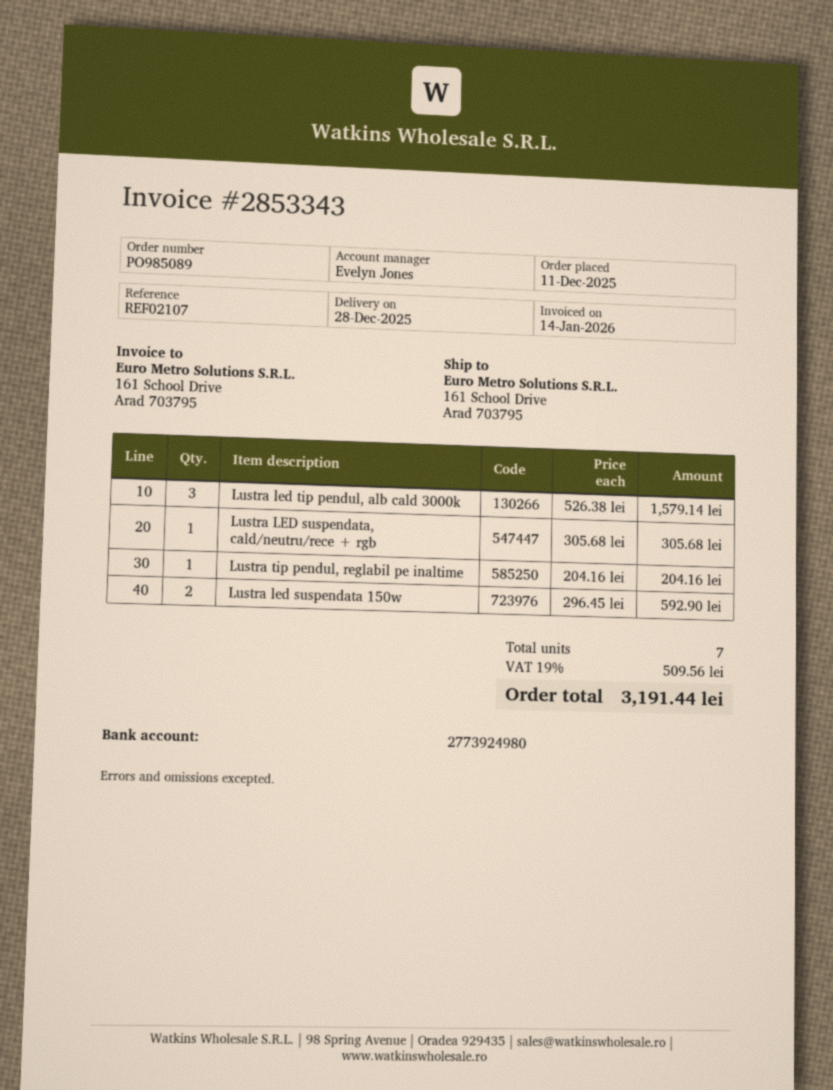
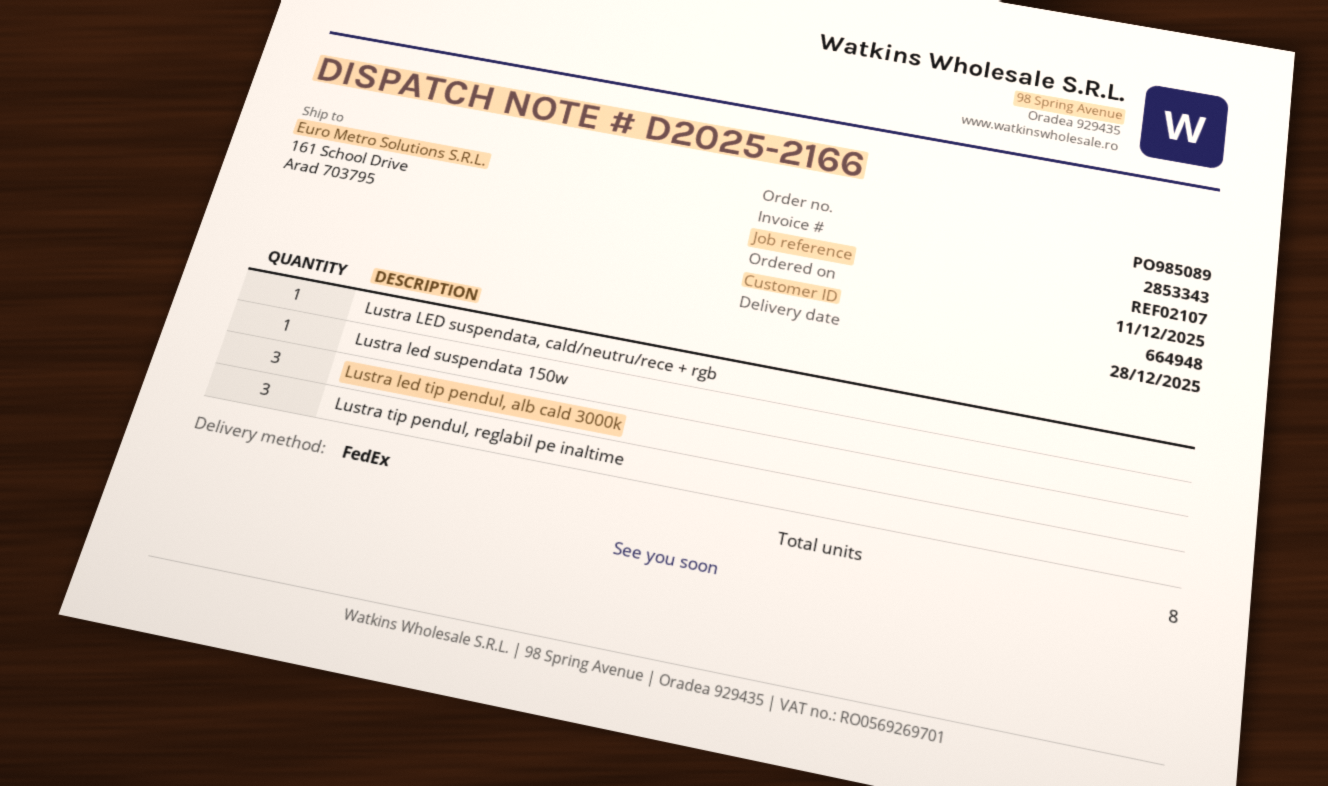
Lustra tip pendul, reglabil pe inaltime: 1 -> 3
Lustra led suspendata 150w: 2 -> 1
total quantity: 7 -> 8

